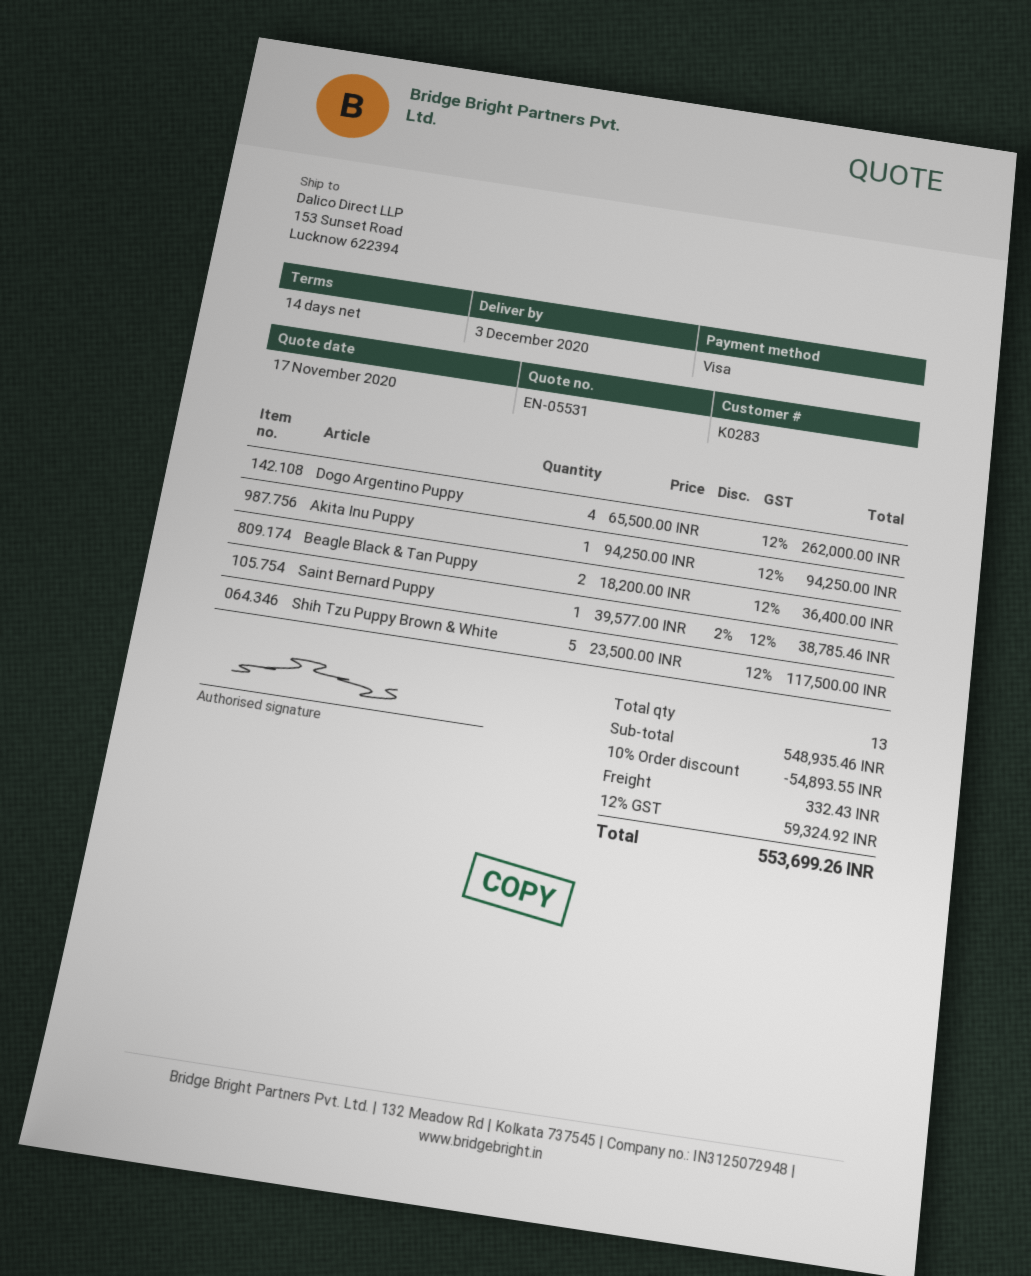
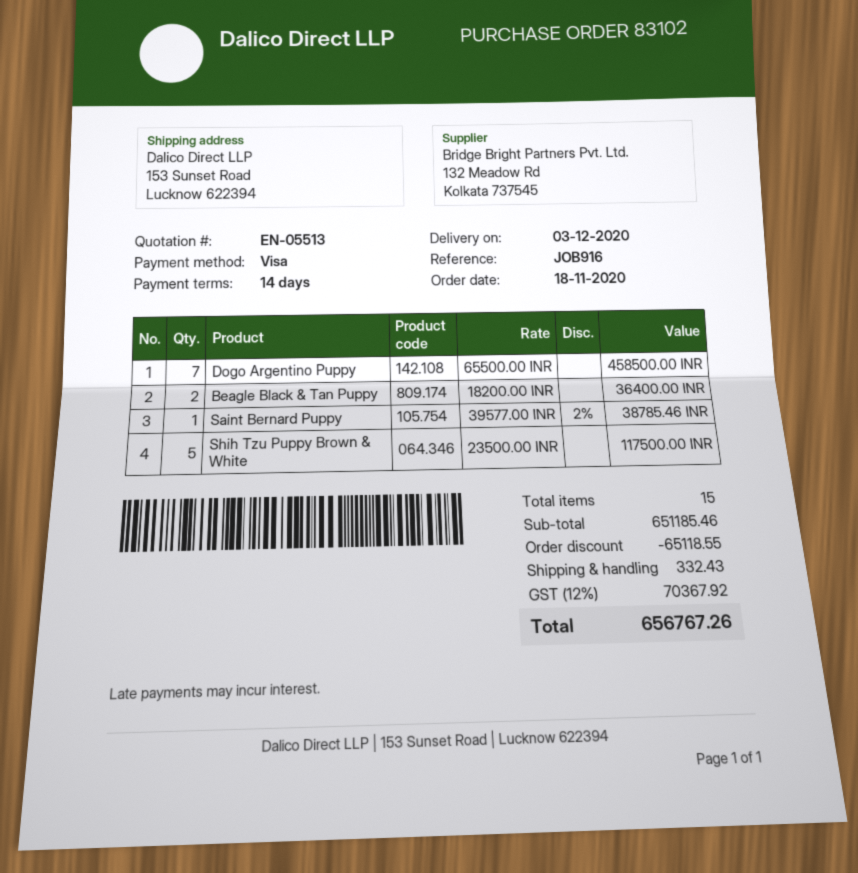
quote number: EN-05531 -> EN-05513
Dogo Argentino Puppy: 4 x 65500.00 = 262000.00 -> 7 x 65500.00 = 458500.00
Akita Inu Puppy: 1 x 94250.00 = 94250.00 -> none
total quantity: 13 -> 15
subtotal: 548935.46 -> 651185.46
discount: 54893.55 -> 65118.55
tax: 12% = 59324.92 -> 12% = 70367.92
total: 553699.26 -> 656767.26

